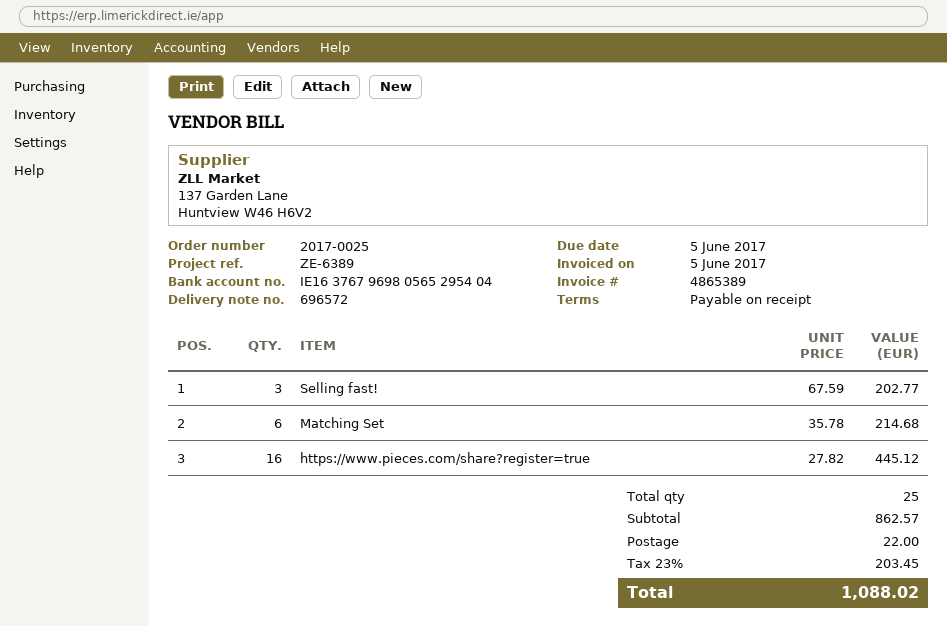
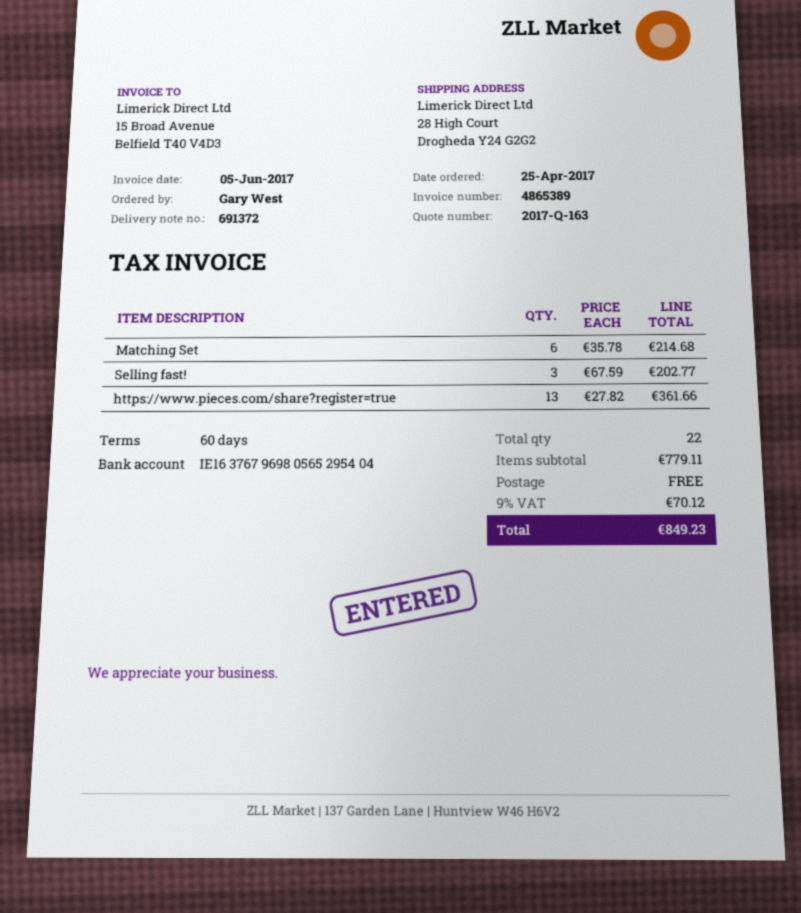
delivery note number: 696572 -> 691372
payment terms: on receipt -> 60 days
https://www.pieces.com/share?register=true: 16 x 27.82 = 445.12 -> 13 x 27.82 = 361.66
total quantity: 25 -> 22
subtotal: 862.57 -> 779.11
shipping: 22.00 -> 0.00
tax: 23% = 203.45 -> 9% = 70.12
total: 1088.02 -> 849.23

